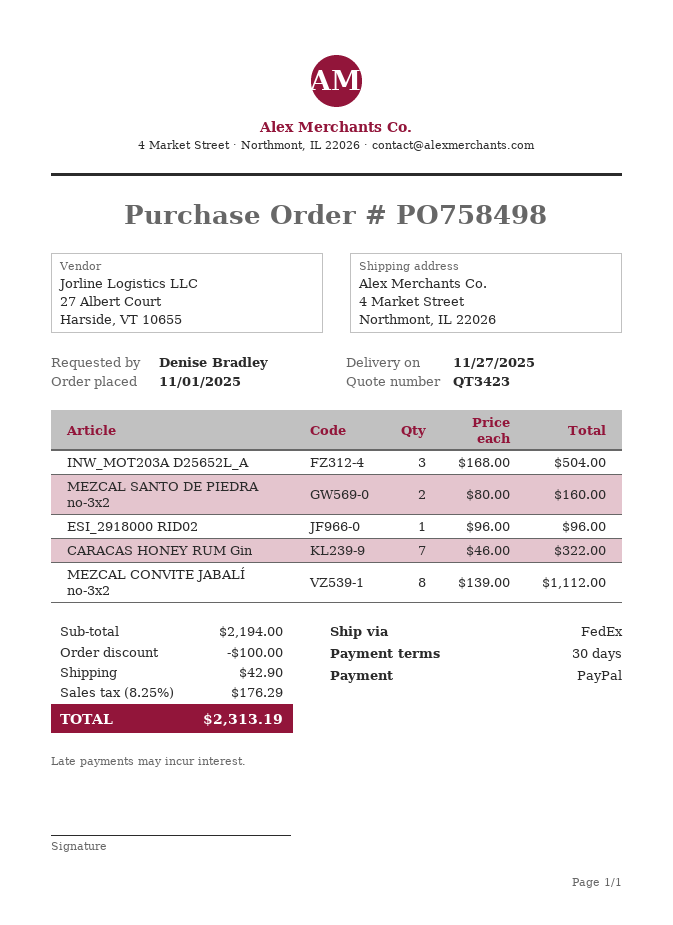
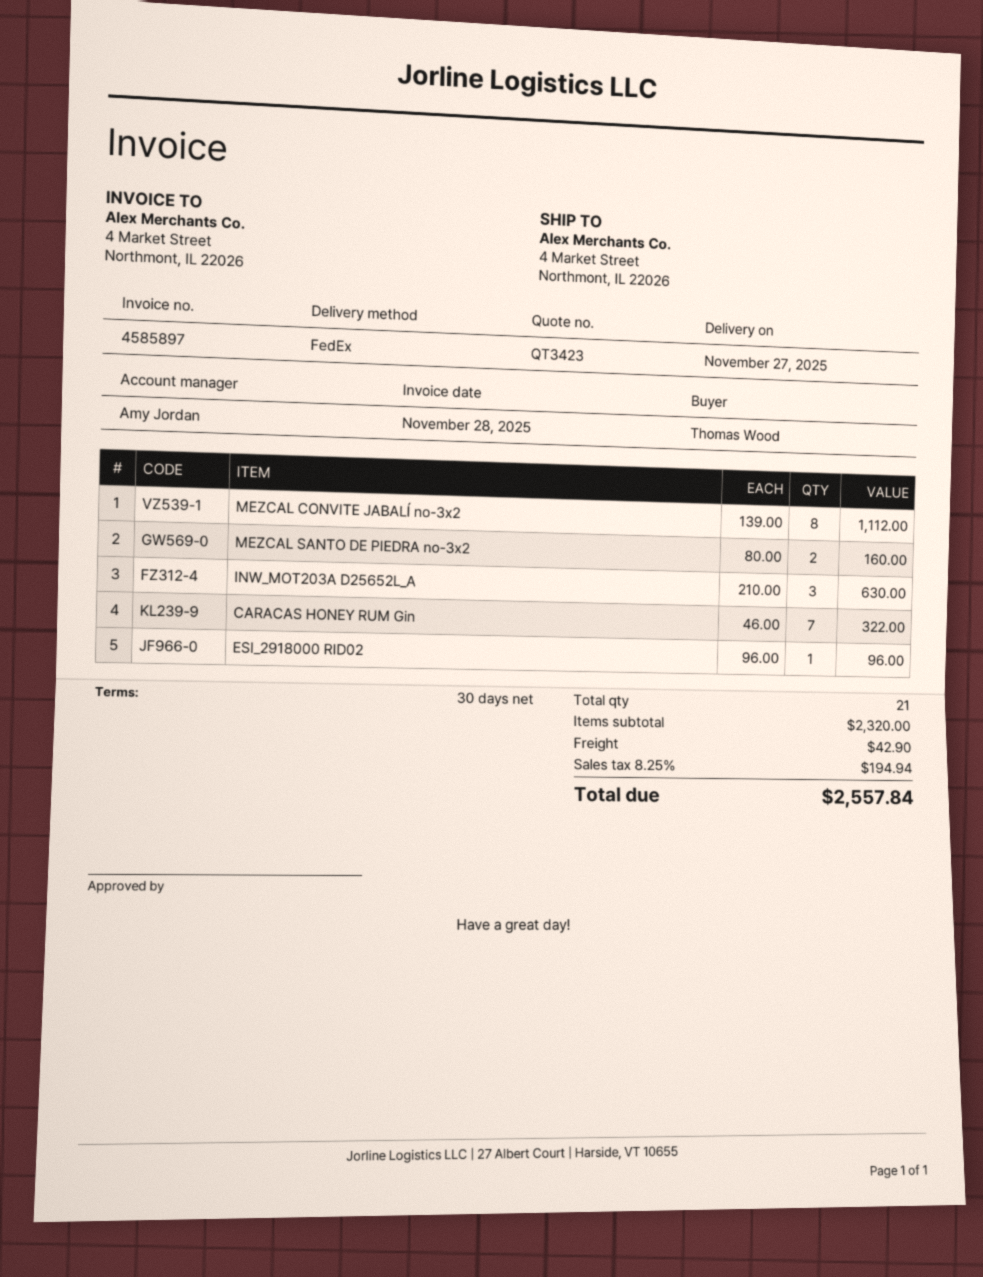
ordered by: Denise Bradley -> Thomas Wood
INW_MOT203A D25652L_A: 3 x 168.00 = 504.00 -> 3 x 210.00 = 630.00
subtotal: 2194.00 -> 2320.00
discount: 100.00 -> none
tax: 8.25% = 176.29 -> 8.25% = 194.94
total: 2313.19 -> 2557.84

